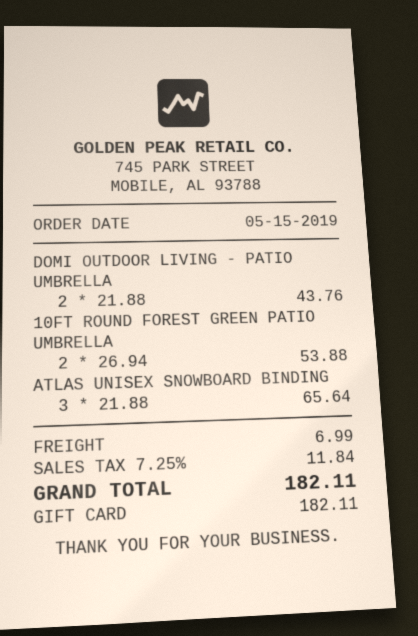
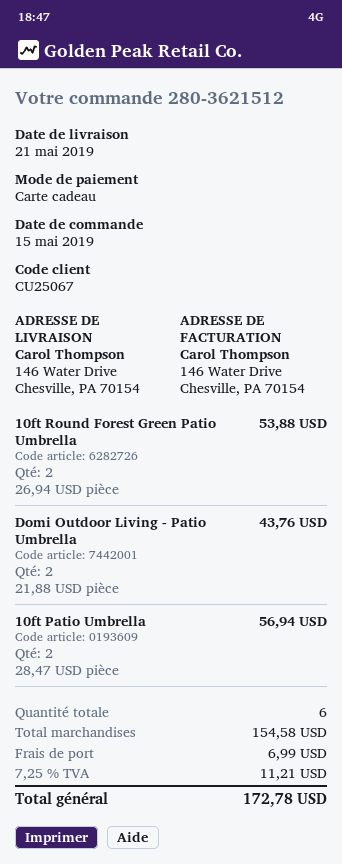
ATLAS UNISEX SNOWBOARD BINDING: 3 x 21.88 = 65.64 -> none
10ft Patio Umbrella: none -> 2 x 28.47 = 56.94
tax: 7.25% = 11.84 -> 7.25% = 11.21
total: 182.11 -> 172.78

